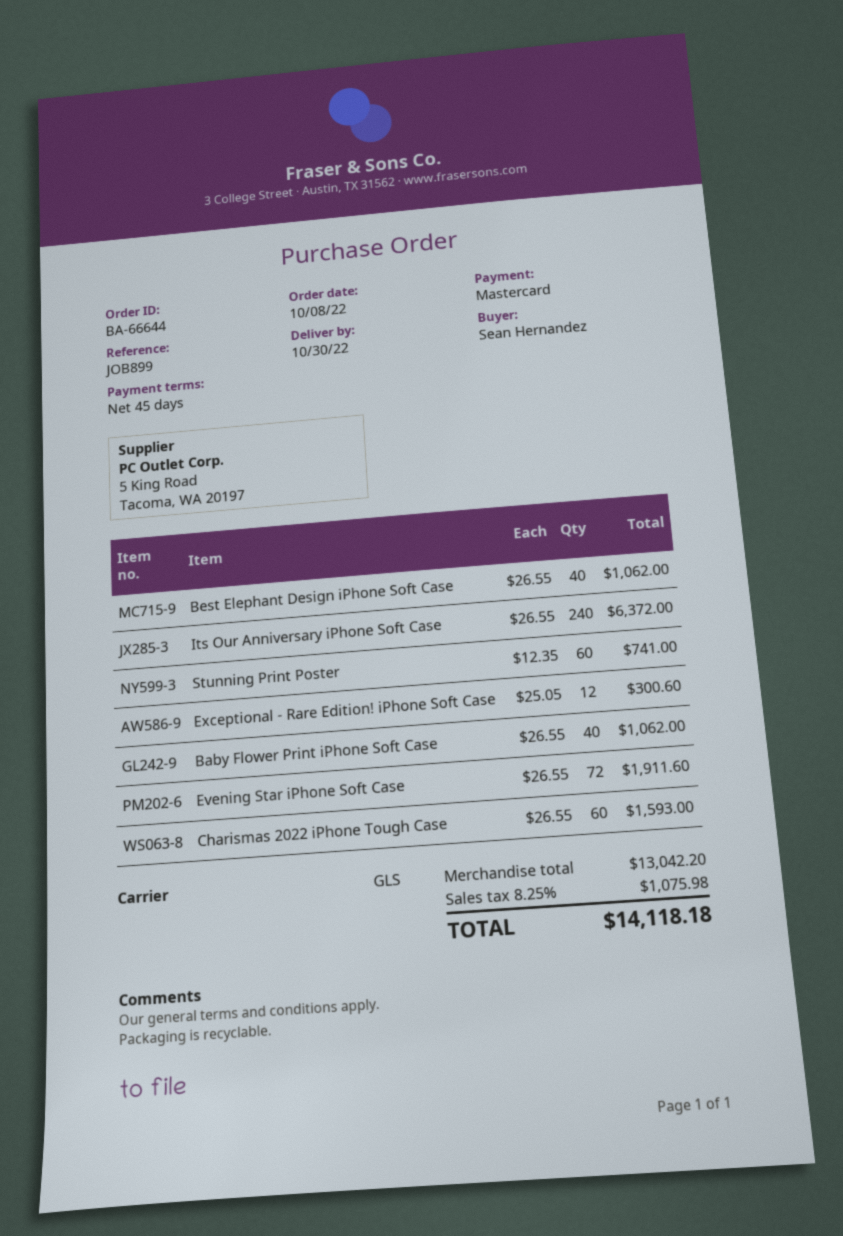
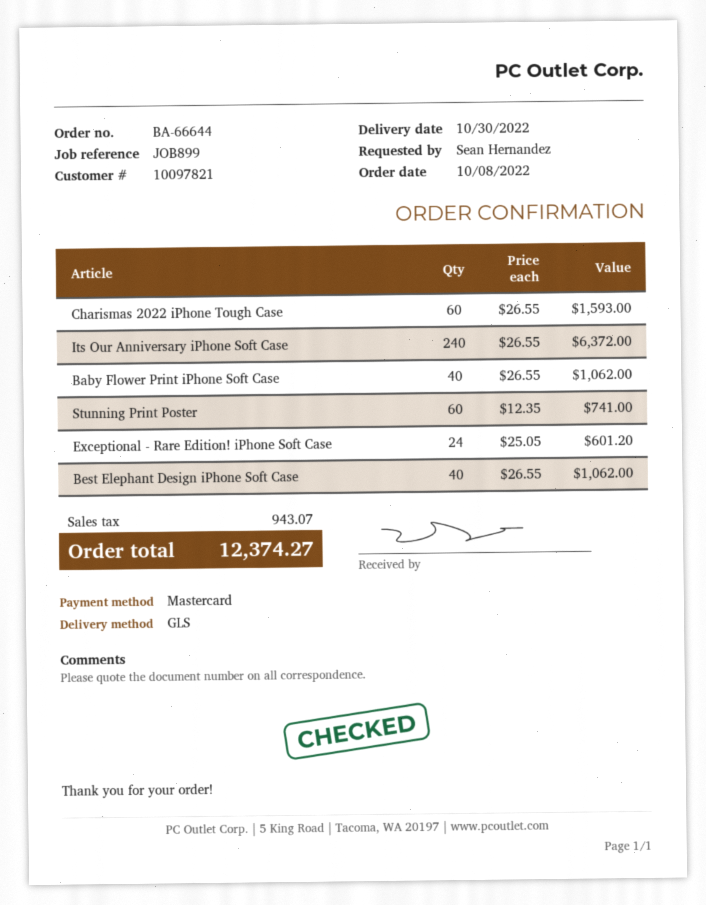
Exceptional - Rare Edition! iPhone Soft Case: 12 x 25.05 = 300.60 -> 24 x 25.05 = 601.20
Evening Star iPhone Soft Case: 72 x 26.55 = 1911.60 -> none
tax: 1075.98 -> 943.07
total: 14118.18 -> 12374.27

